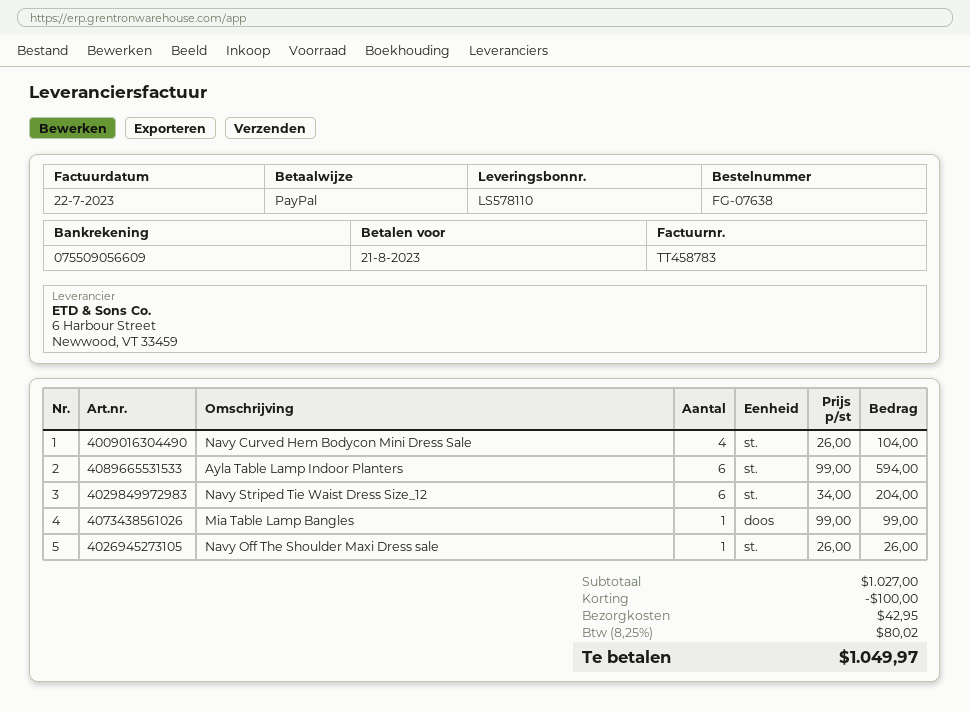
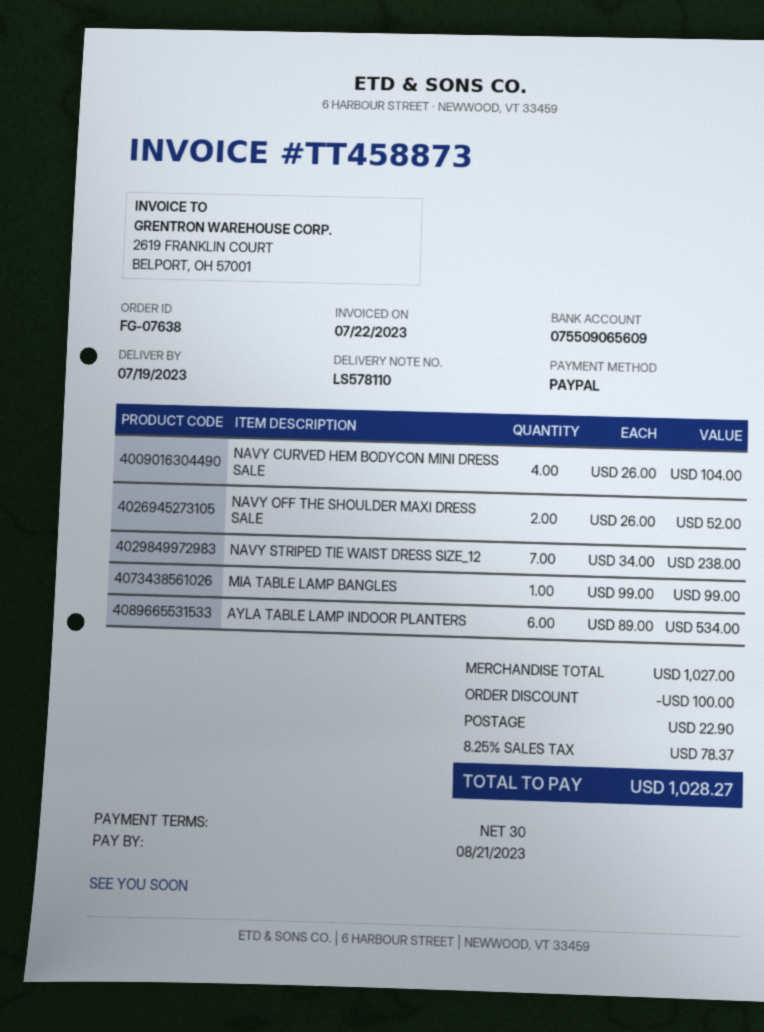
invoice number: TT458783 -> TT458873
bank account: 075509056609 -> 075509065609
Ayla Table Lamp Indoor Planters: 6 x 99.00 = 594.00 -> 6 x 89.00 = 534.00
Navy Striped Tie Waist Dress Size_12: 6 x 34.00 = 204.00 -> 7 x 34.00 = 238.00
Navy Off The Shoulder Maxi Dress sale: 1 x 26.00 = 26.00 -> 2 x 26.00 = 52.00
shipping: 42.95 -> 22.90
tax: 8.25% = 80.02 -> 8.25% = 78.37
total: 1049.97 -> 1028.27

